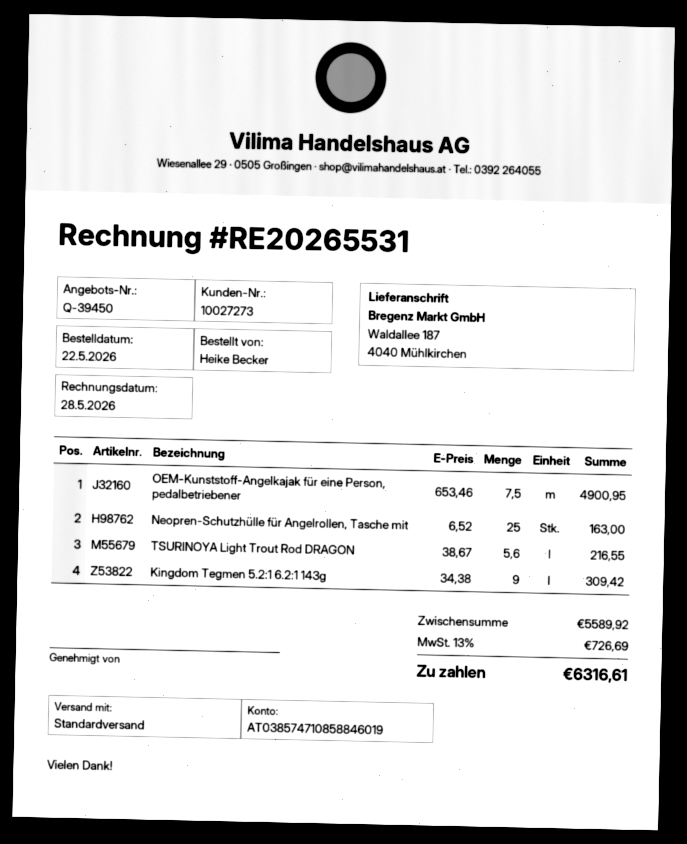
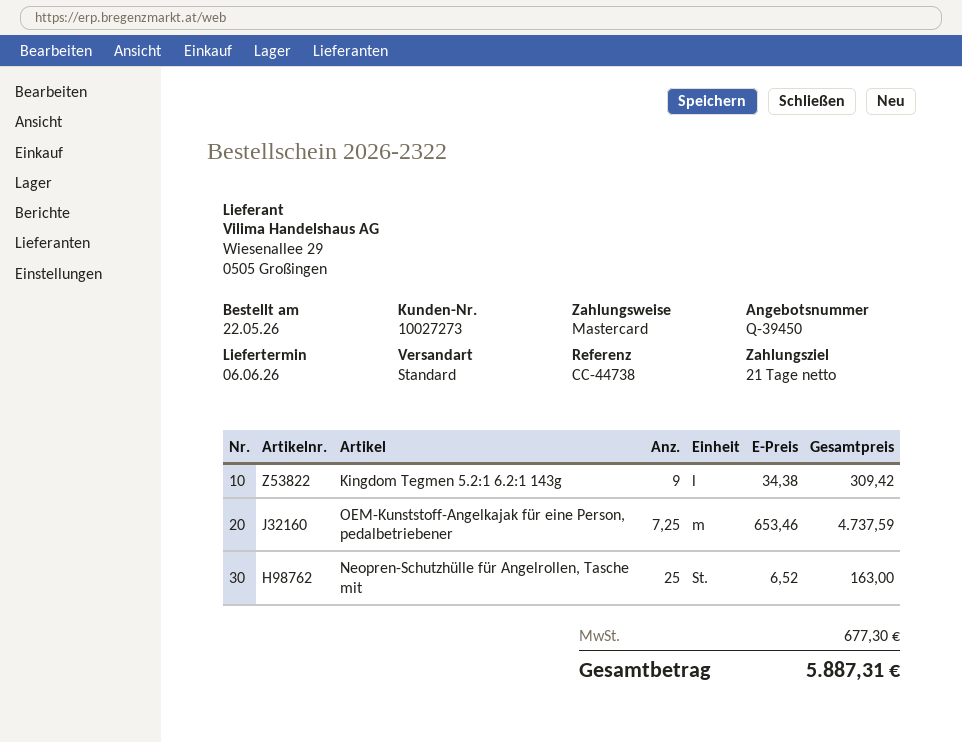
OEM-Kunststoff-Angelkajak für eine Person, pedalbetriebener: 7.5 x 653.46 = 4900.95 -> 7.25 x 653.46 = 4737.59
TSURINOYA Light Trout Rod DRAGON: 5.6 x 38.67 = 216.55 -> none
tax: 726.69 -> 677.30
total: 6316.61 -> 5887.31

